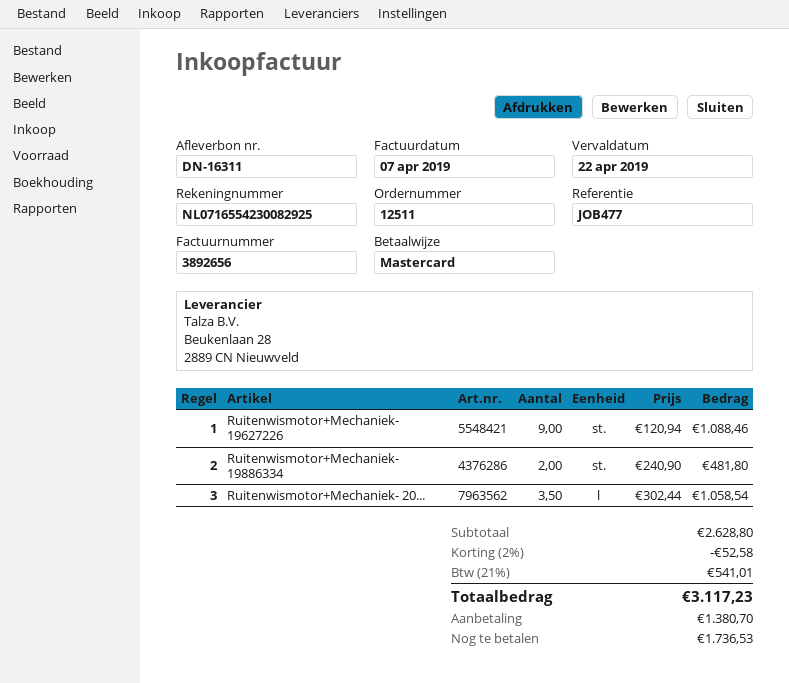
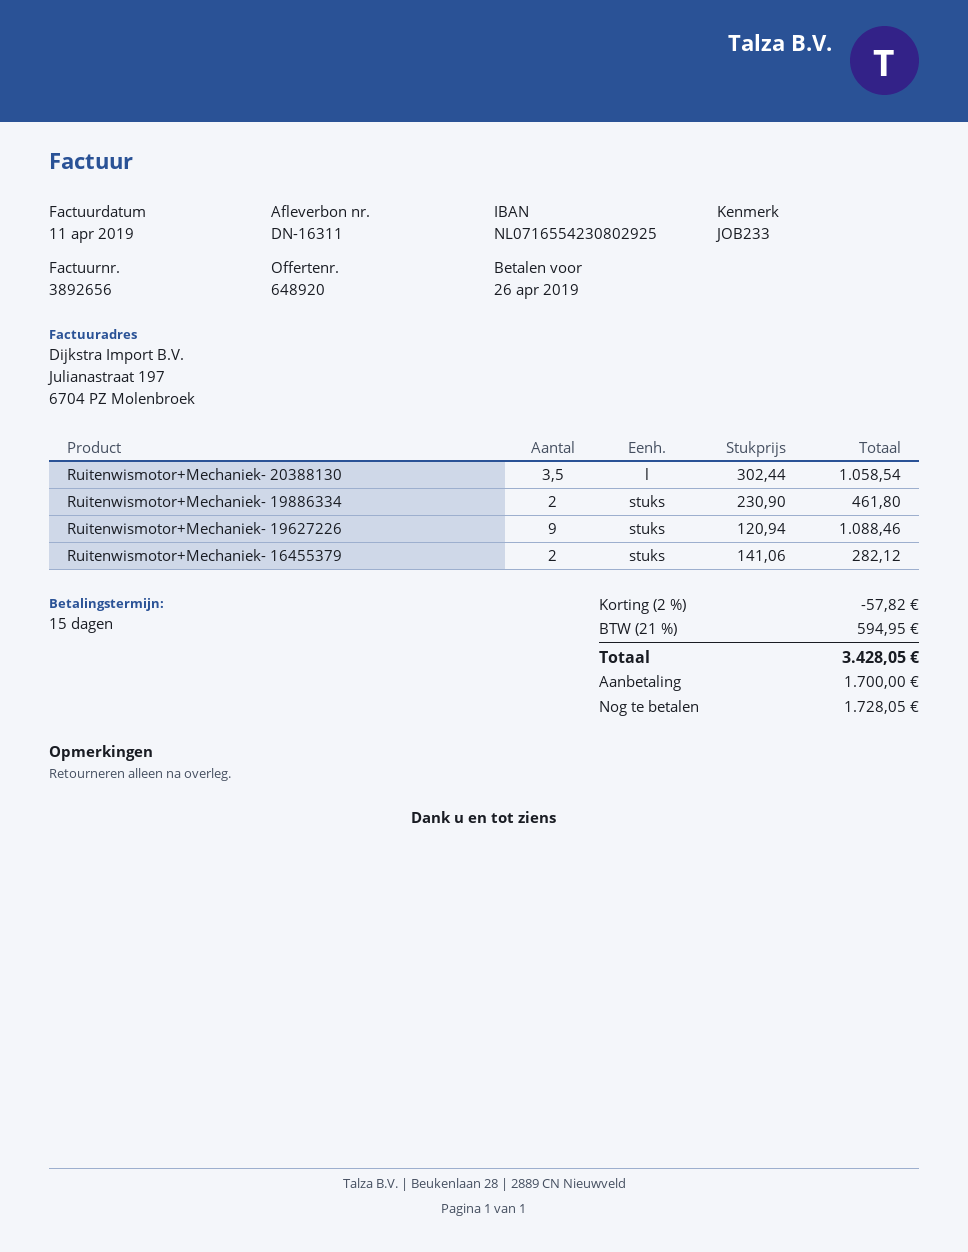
invoice date: 2019-04-07 -> 2019-04-11
due date: 2019-04-22 -> 2019-04-26
reference: JOB477 -> JOB233
bank account: NL0716554230082925 -> NL0716554230802925
Ruitenwismotor+Mechaniek- 19886334: 2 x 240.90 = 481.80 -> 2 x 230.90 = 461.80
Ruitenwismotor+Mechaniek- 16455379: none -> 2 x 141.06 = 282.12
discount: 2% = 52.58 -> 2% = 57.82
tax: 21% = 541.01 -> 21% = 594.95
total: 3117.23 -> 3428.05
deposit: 1380.70 -> 1700.00
balance: 1736.53 -> 1728.05

